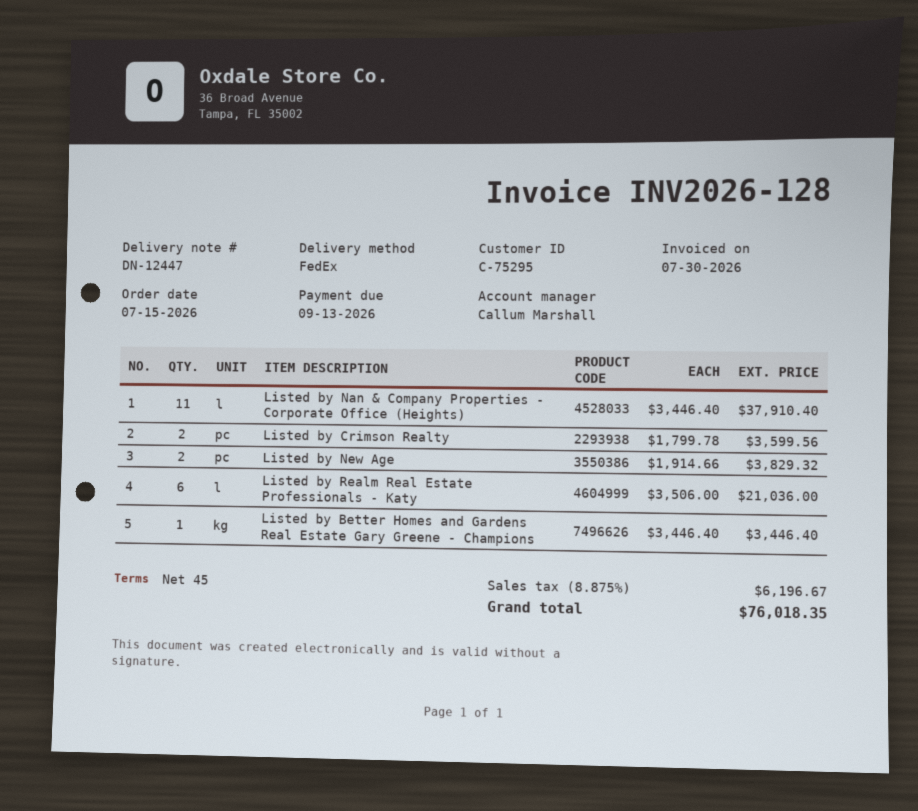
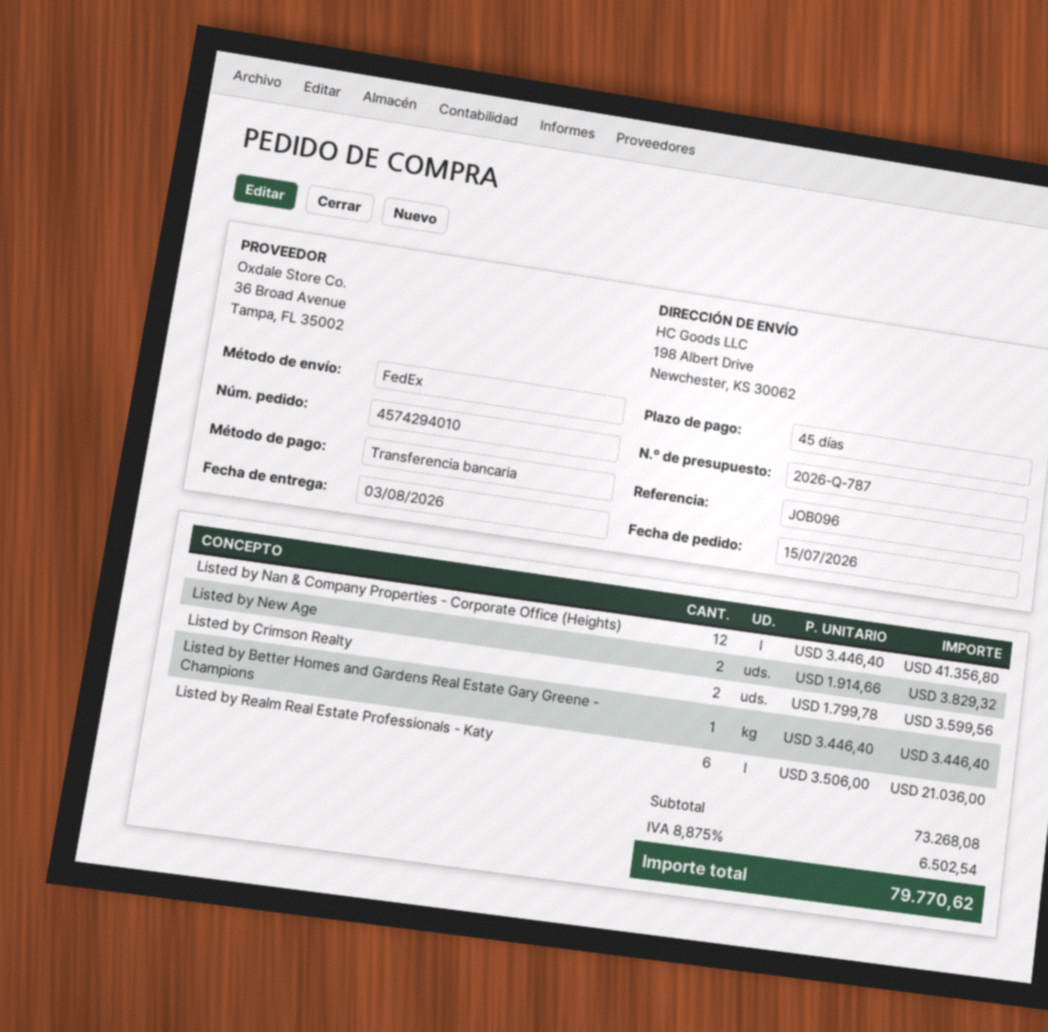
Listed by Nan & Company Properties - Corporate Office (Heights): 11 x 3446.40 = 37910.40 -> 12 x 3446.40 = 41356.80
tax: 8.875% = 6196.67 -> 8.875% = 6502.54
total: 76018.35 -> 79770.62

